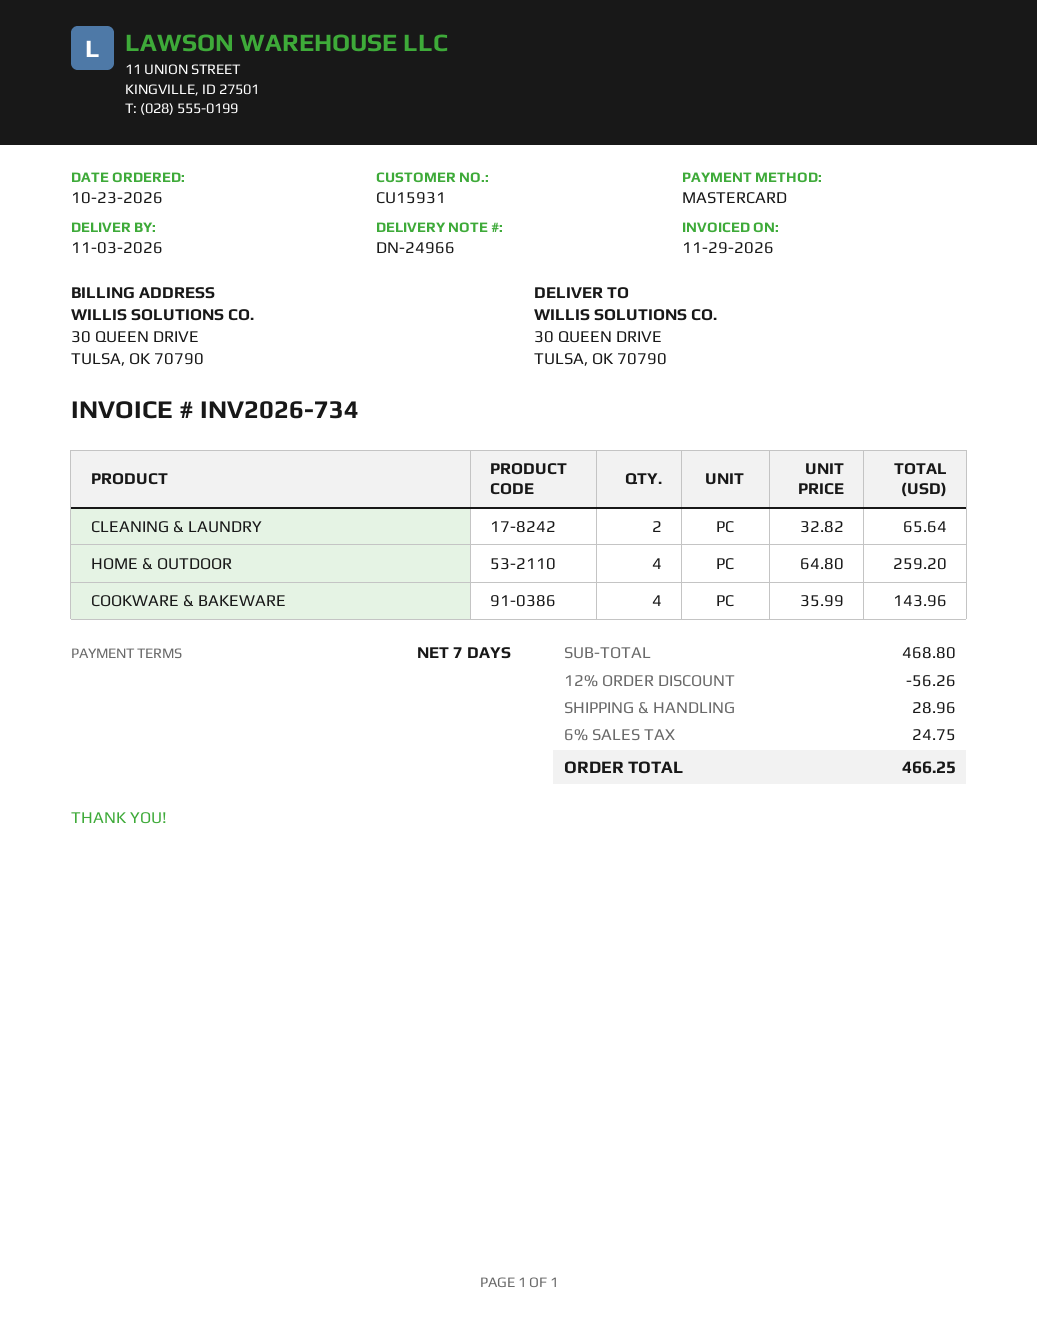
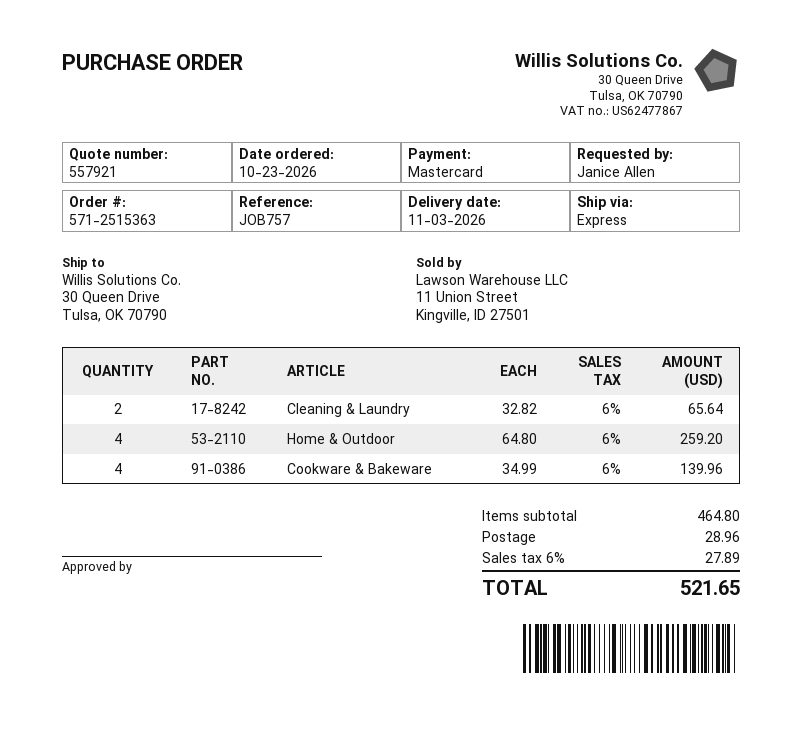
COOKWARE & BAKEWARE: 4 x 35.99 = 143.96 -> 4 x 34.99 = 139.96
subtotal: 468.80 -> 464.80
discount: 12% = 56.26 -> none
tax: 6% = 24.75 -> 6% = 27.89
total: 466.25 -> 521.65

